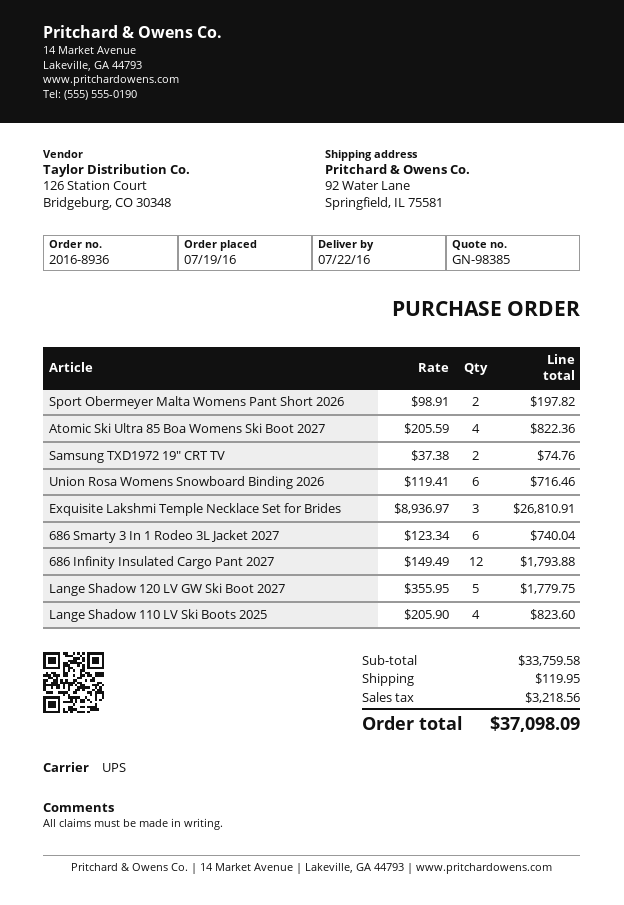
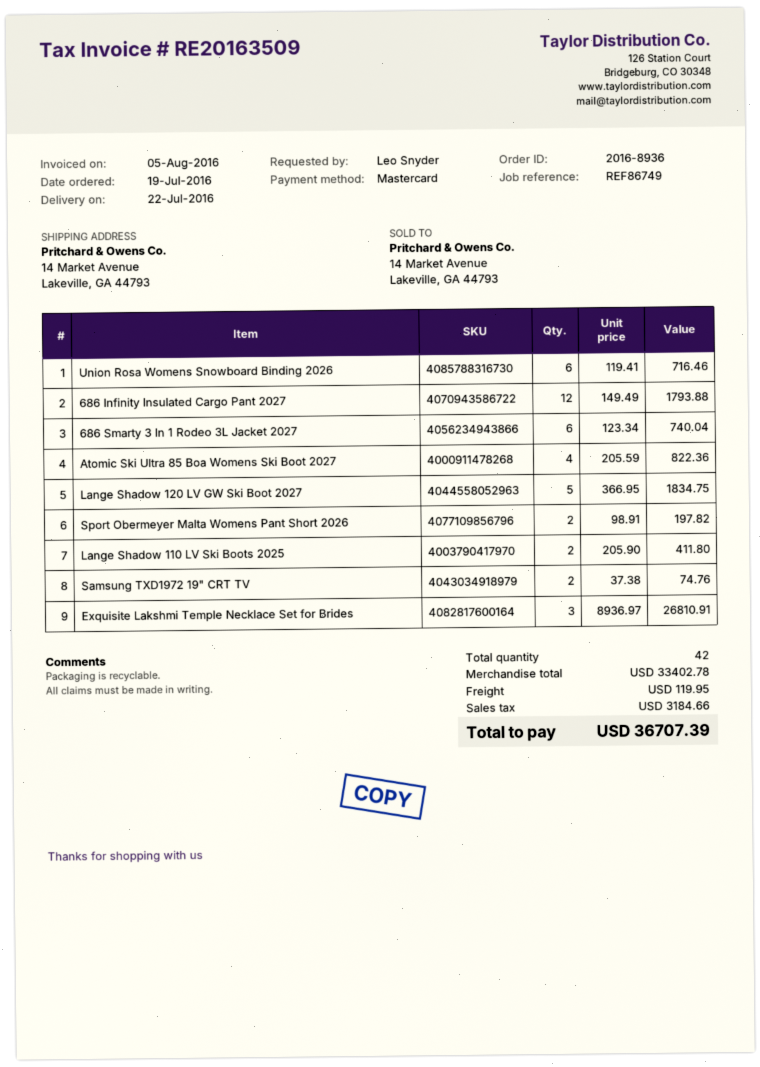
ship to: 92 Water Lane, Springfield, IL 75581 -> 14 Market Avenue, Lakeville, GA 44793
Lange Shadow 120 LV GW Ski Boot 2027: 5 x 355.95 = 1779.75 -> 5 x 366.95 = 1834.75
Lange Shadow 110 LV Ski Boots 2025: 4 x 205.90 = 823.60 -> 2 x 205.90 = 411.80
subtotal: 33759.58 -> 33402.78
tax: 3218.56 -> 3184.66
total: 37098.09 -> 36707.39

